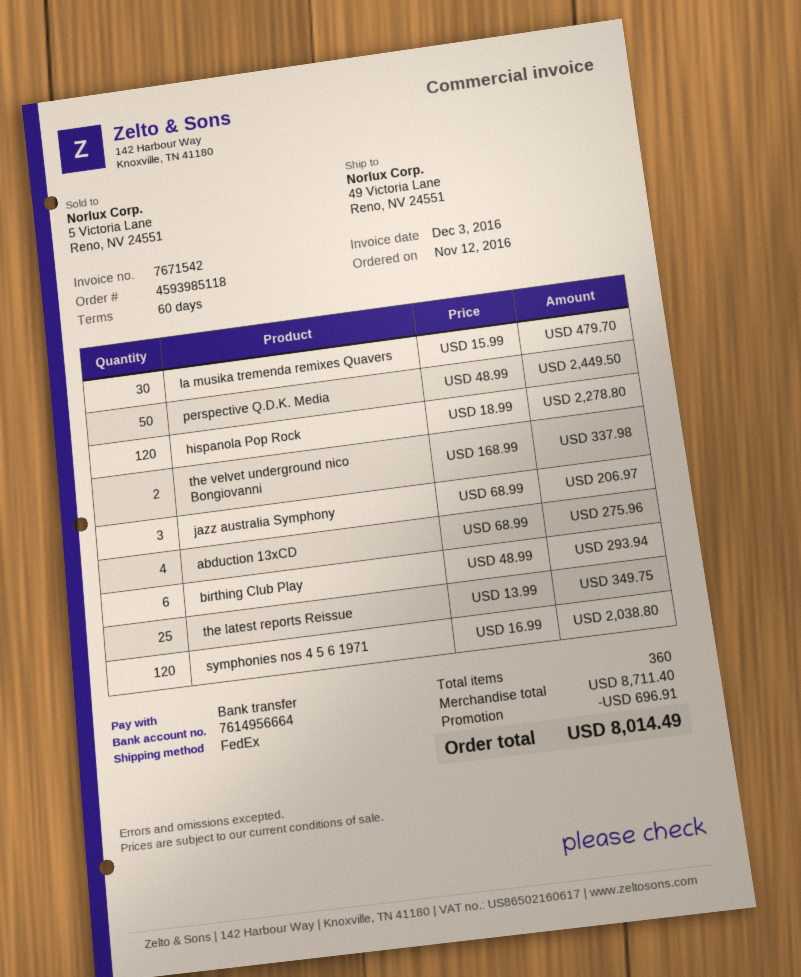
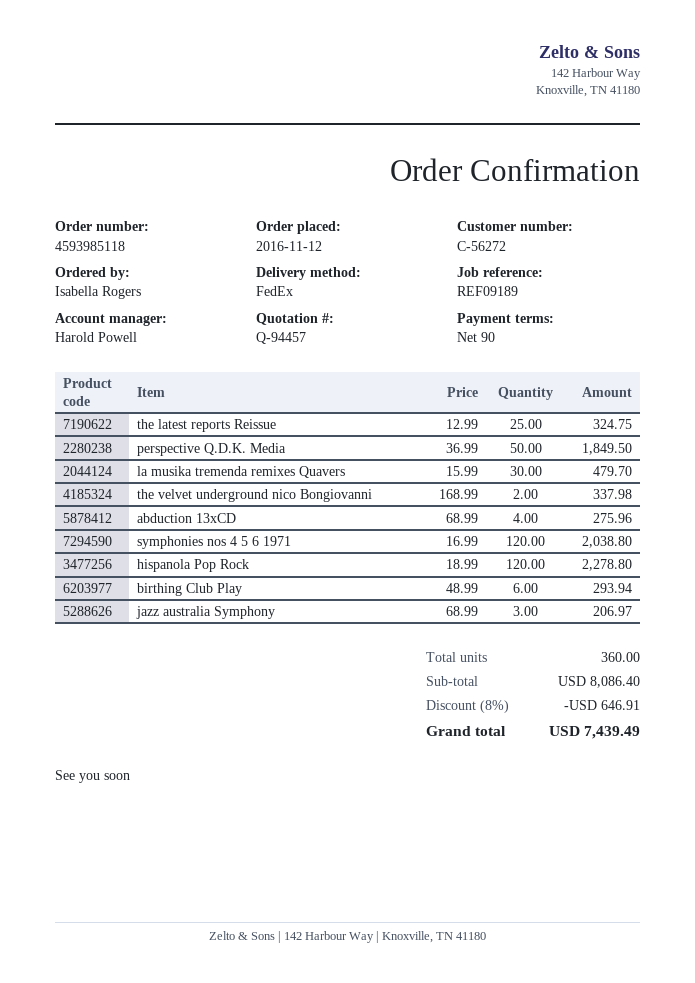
payment terms: 60 days -> 90 days
perspective Q.D.K. Media: 50 x 48.99 = 2449.50 -> 50 x 36.99 = 1849.50
the latest reports Reissue: 25 x 13.99 = 349.75 -> 25 x 12.99 = 324.75
subtotal: 8711.40 -> 8086.40
discount: 696.91 -> 646.91
total: 8014.49 -> 7439.49

